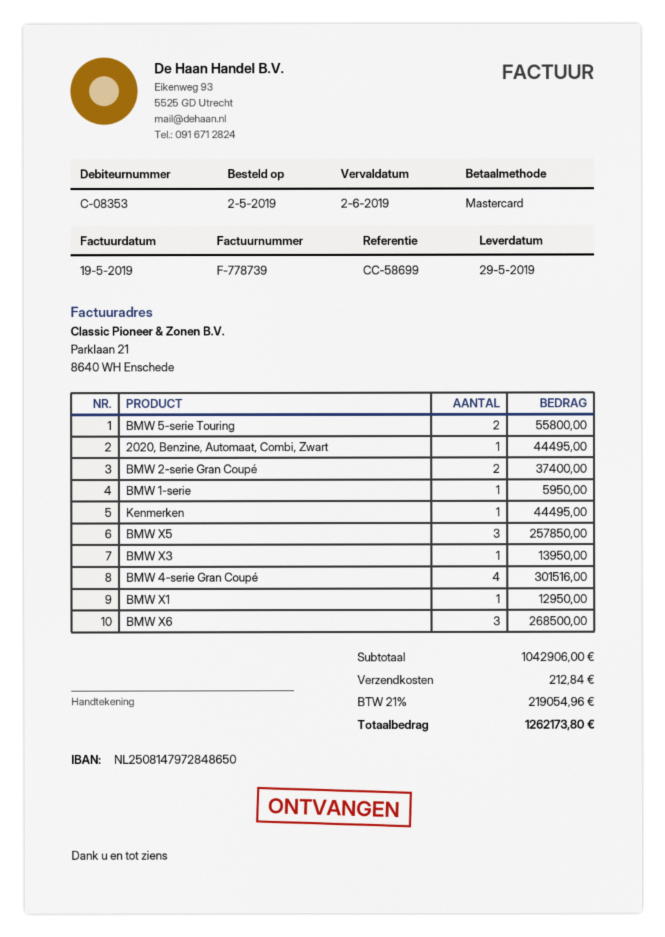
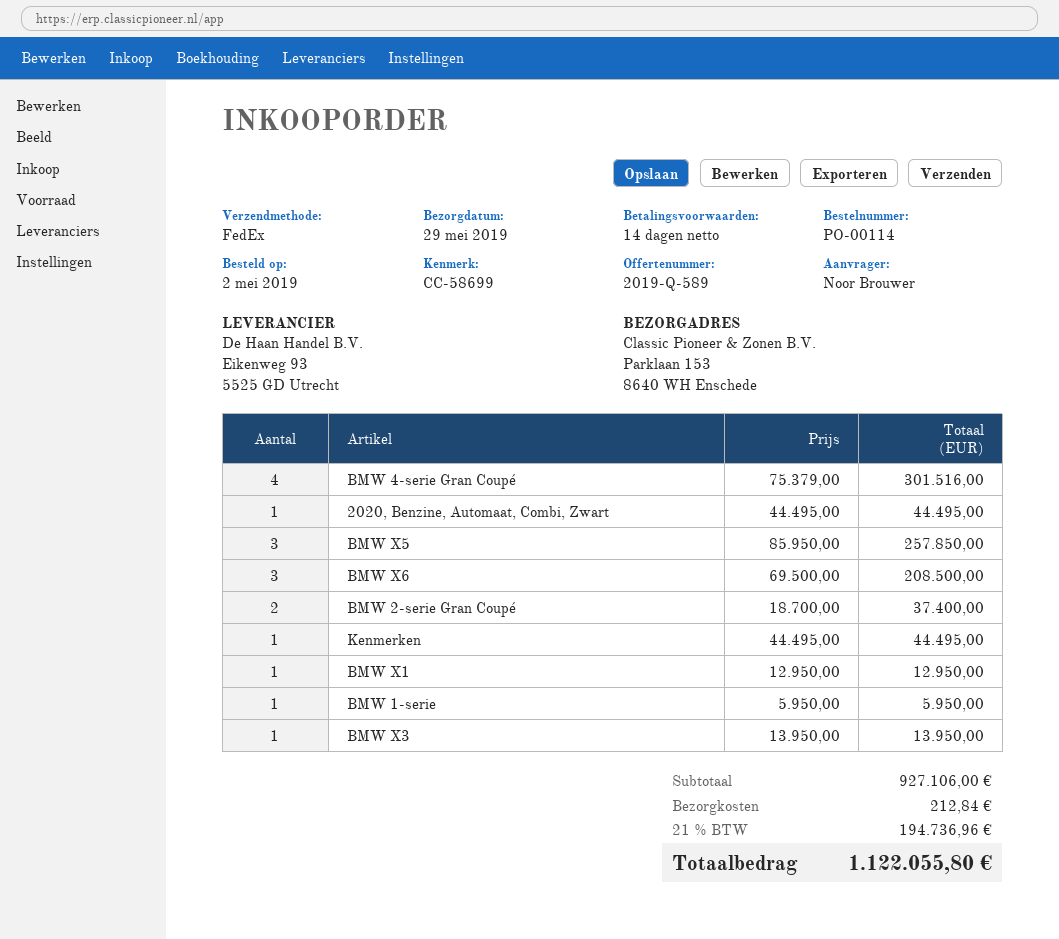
BMW 5-serie Touring: 2 for 55800.00 -> none
BMW X6: 3 for 268500.00 -> 3 for 208500.00
subtotal: 1042906.00 -> 927106.00
tax: 21% = 219054.96 -> 21% = 194736.96
total: 1262173.80 -> 1122055.80

